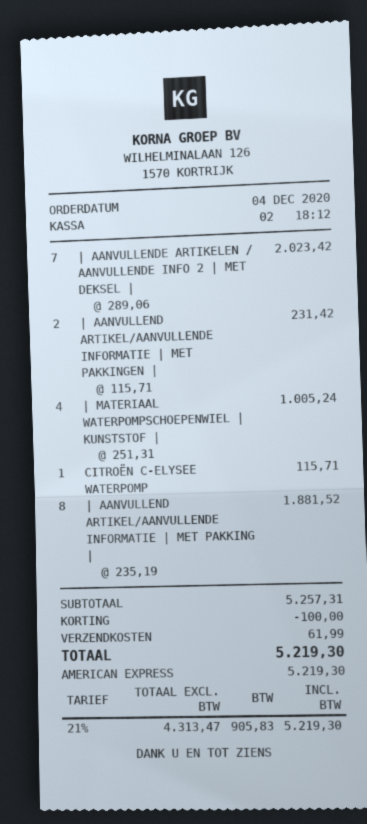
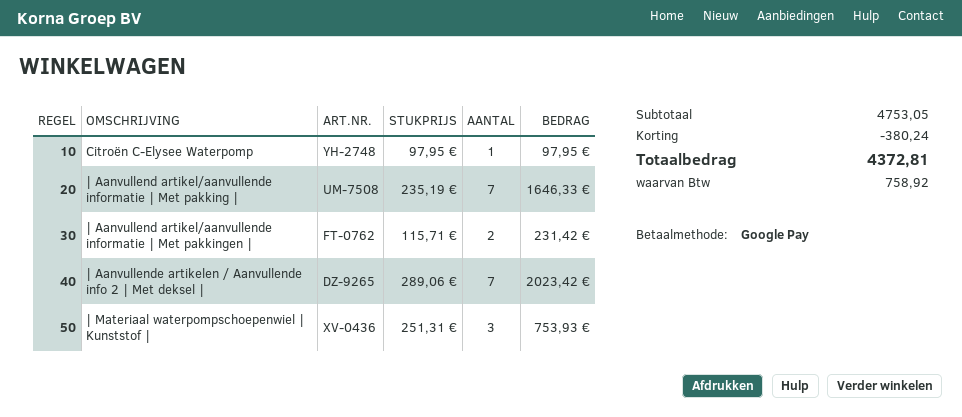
payment method: American Express -> Google Pay
| MATERIAAL WATERPOMPSCHOEPENWIEL | KUNSTSTOF |: 4 x 251.31 = 1005.24 -> 3 x 251.31 = 753.93
CITROËN C-ELYSEE WATERPOMP: 1 x 115.71 = 115.71 -> 1 x 97.95 = 97.95
| AANVULLEND ARTIKEL/AANVULLENDE INFORMATIE | MET PAKKING |: 8 x 235.19 = 1881.52 -> 7 x 235.19 = 1646.33
subtotal: 5257.31 -> 4753.05
discount: 100.00 -> 380.24
shipping: 61.99 -> none
tax: 905.83 -> 758.92
total: 5219.30 -> 4372.81

